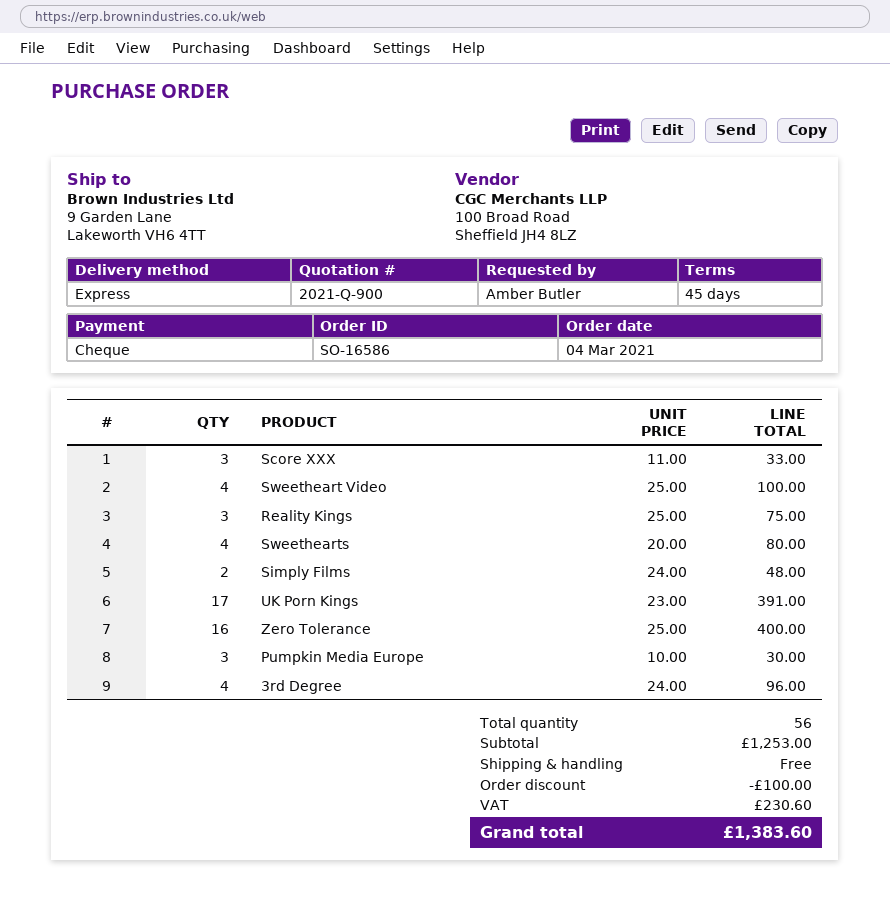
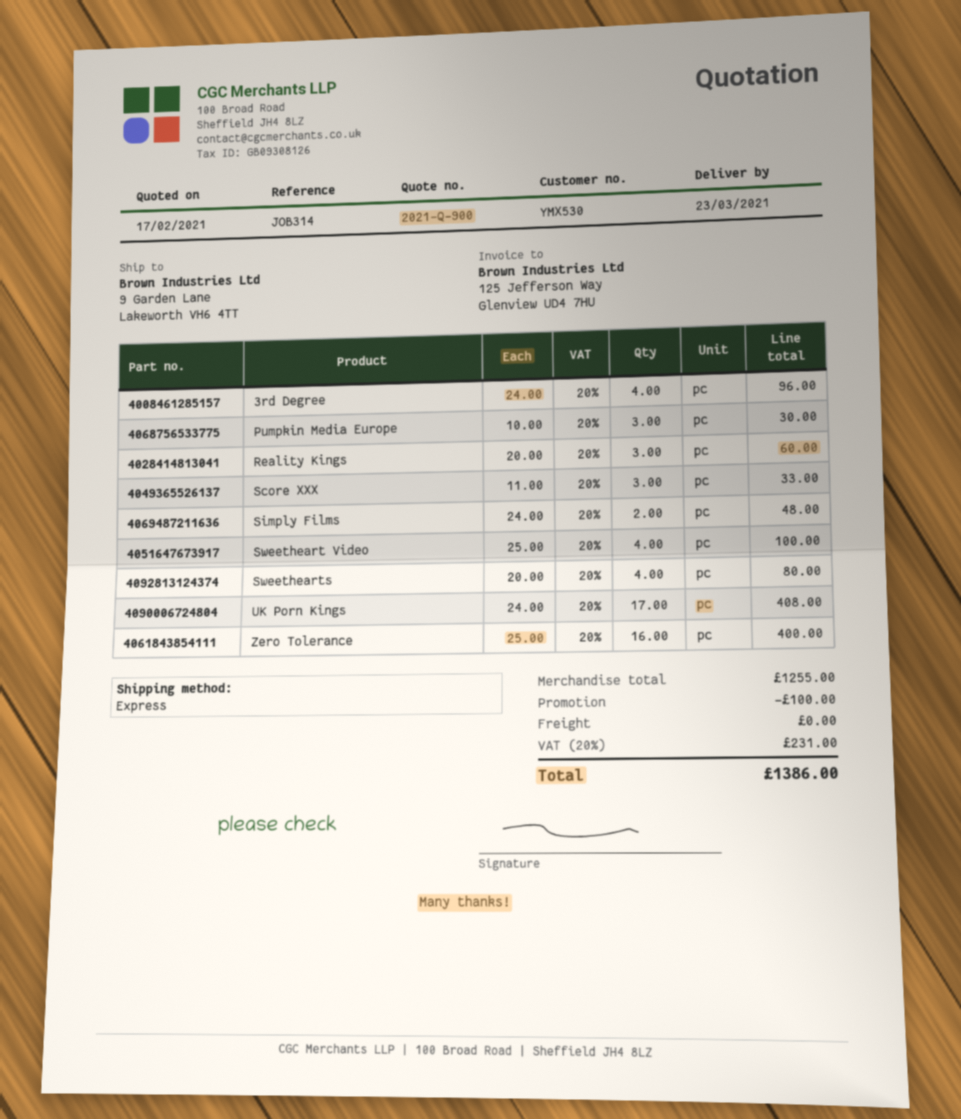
Reality Kings: 3 x 25.00 = 75.00 -> 3 x 20.00 = 60.00
UK Porn Kings: 17 x 23.00 = 391.00 -> 17 x 24.00 = 408.00
subtotal: 1253.00 -> 1255.00
tax: 230.60 -> 231.00
total: 1383.60 -> 1386.00

